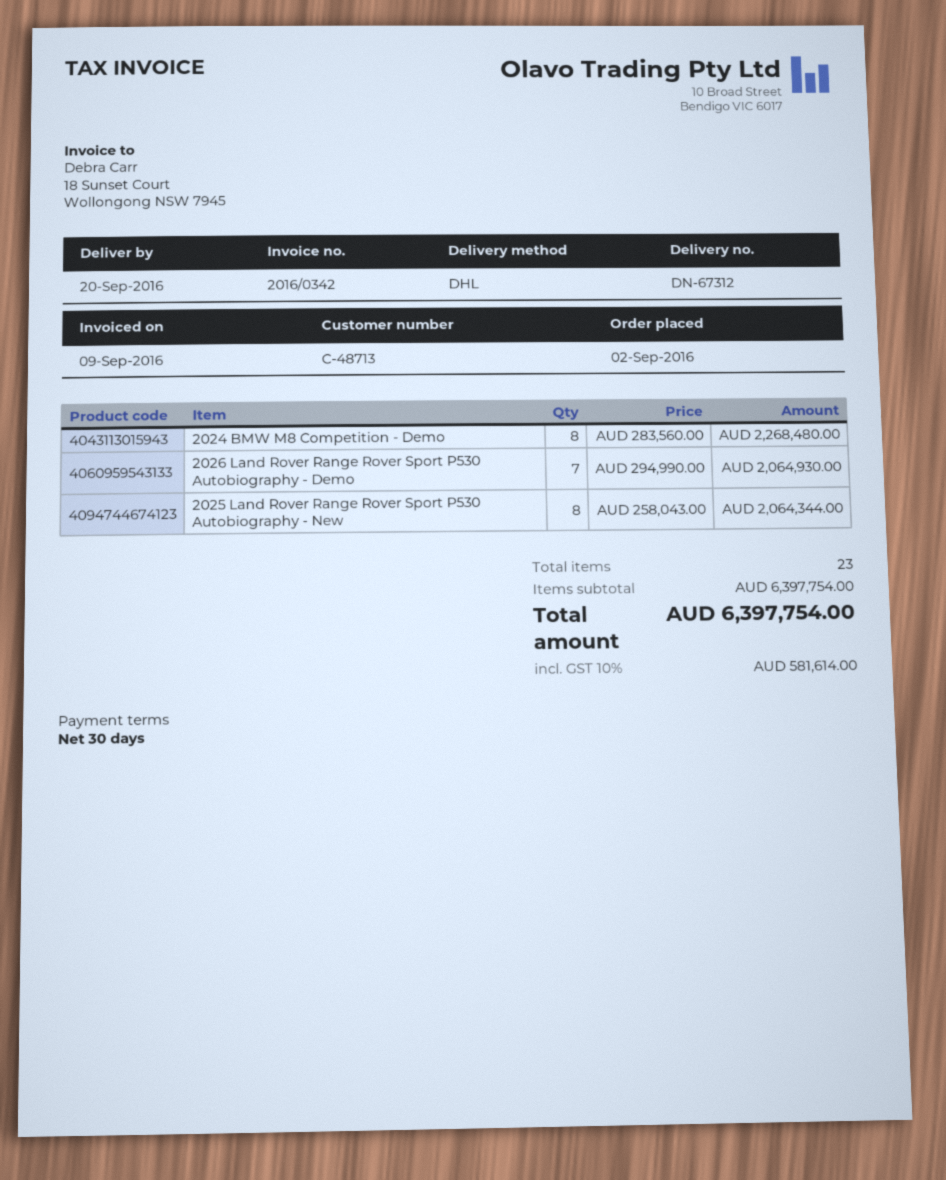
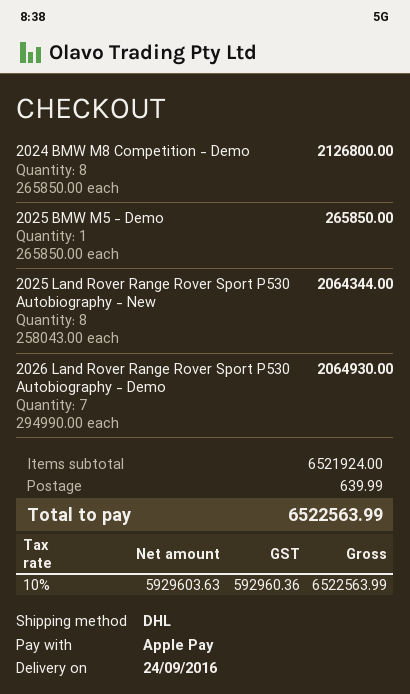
delivery date: 2016-09-20 -> 2016-09-24
2024 BMW M8 Competition - Demo: 8 x 283560.00 = 2268480.00 -> 8 x 265850.00 = 2126800.00
2025 BMW M5 - Demo: none -> 1 x 265850.00 = 265850.00
subtotal: 6397754.00 -> 6521924.00
shipping: none -> 639.99
tax: 10% = 581614.00 -> 10% = 592960.36
total: 6397754.00 -> 6522563.99

